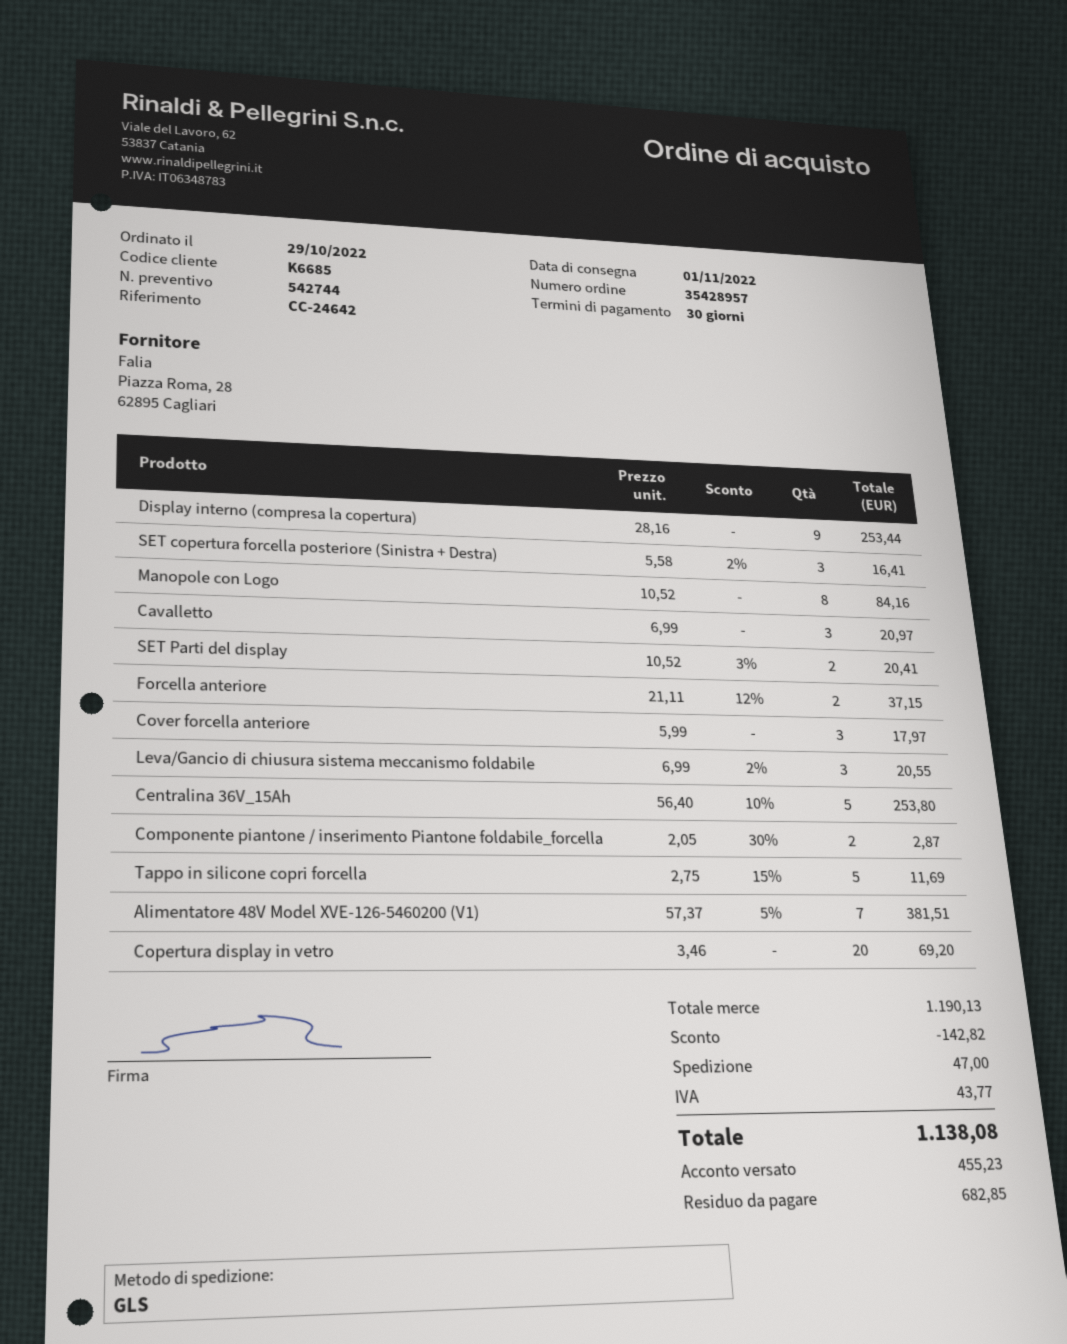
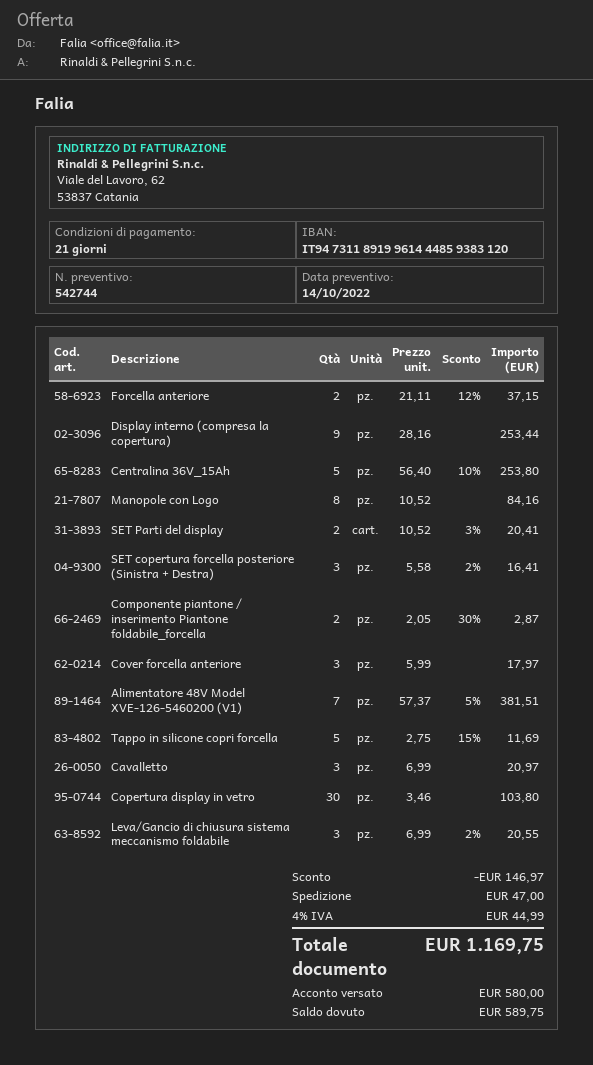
payment terms: 30 days -> 21 days
Copertura display in vetro: 20 x 3.46 = 69.20 -> 30 x 3.46 = 103.80
discount: 142.82 -> 146.97
tax: 43.77 -> 44.99
total: 1138.08 -> 1169.75
deposit: 455.23 -> 580.00
balance: 682.85 -> 589.75

